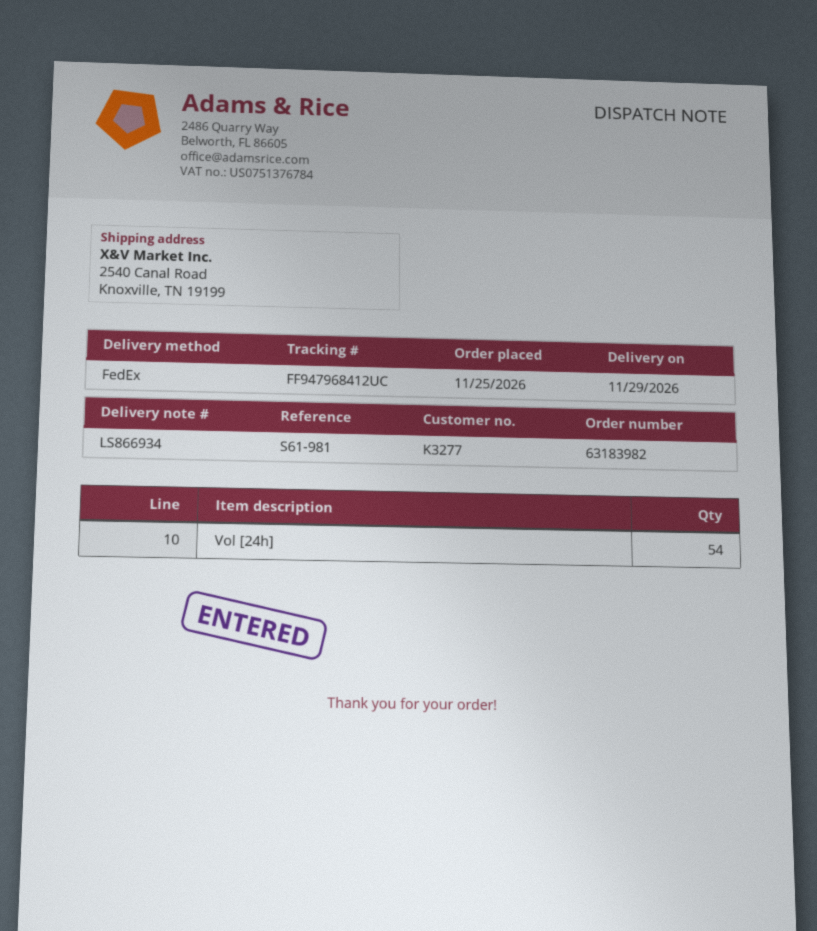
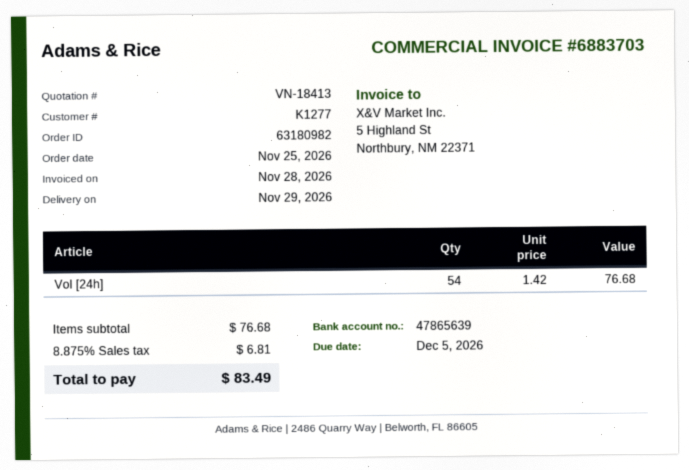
order number: 63183982 -> 63180982
customer number: K3277 -> K1277

